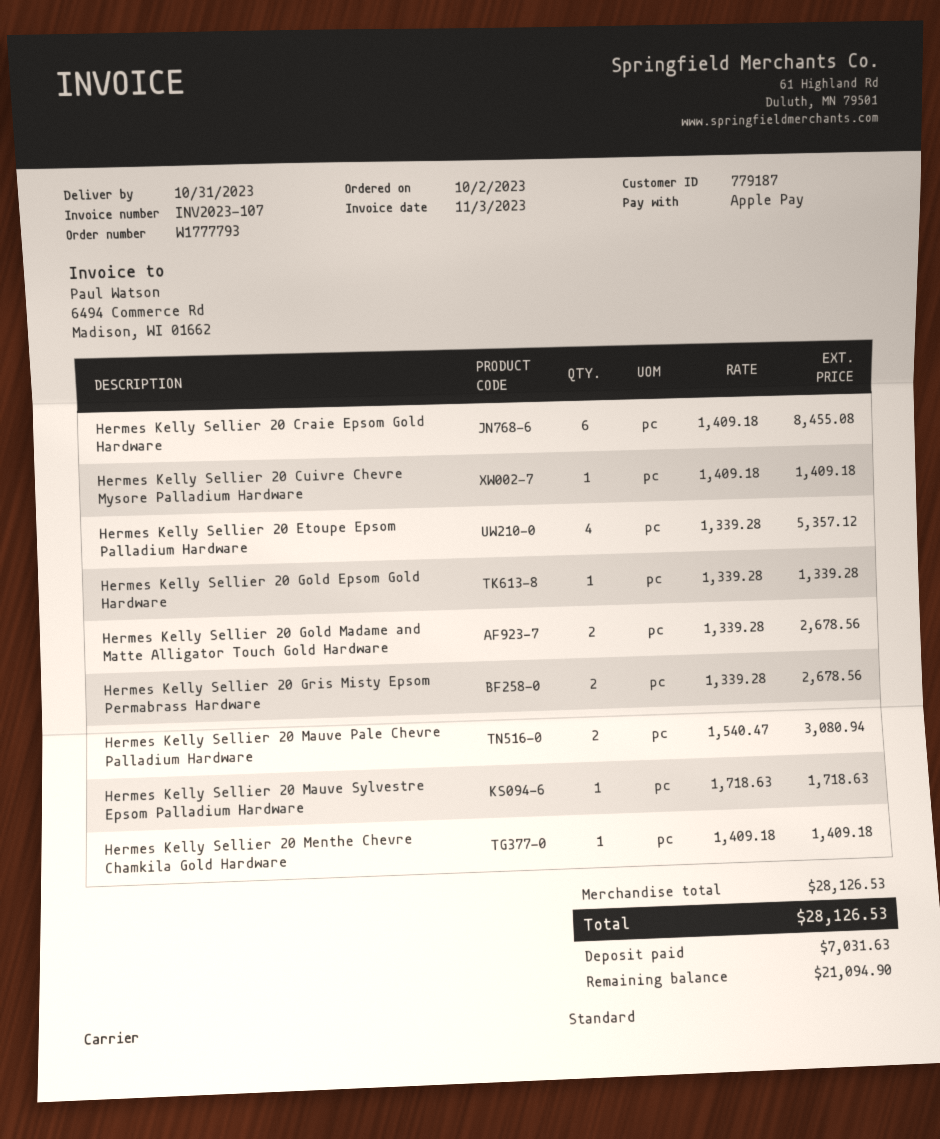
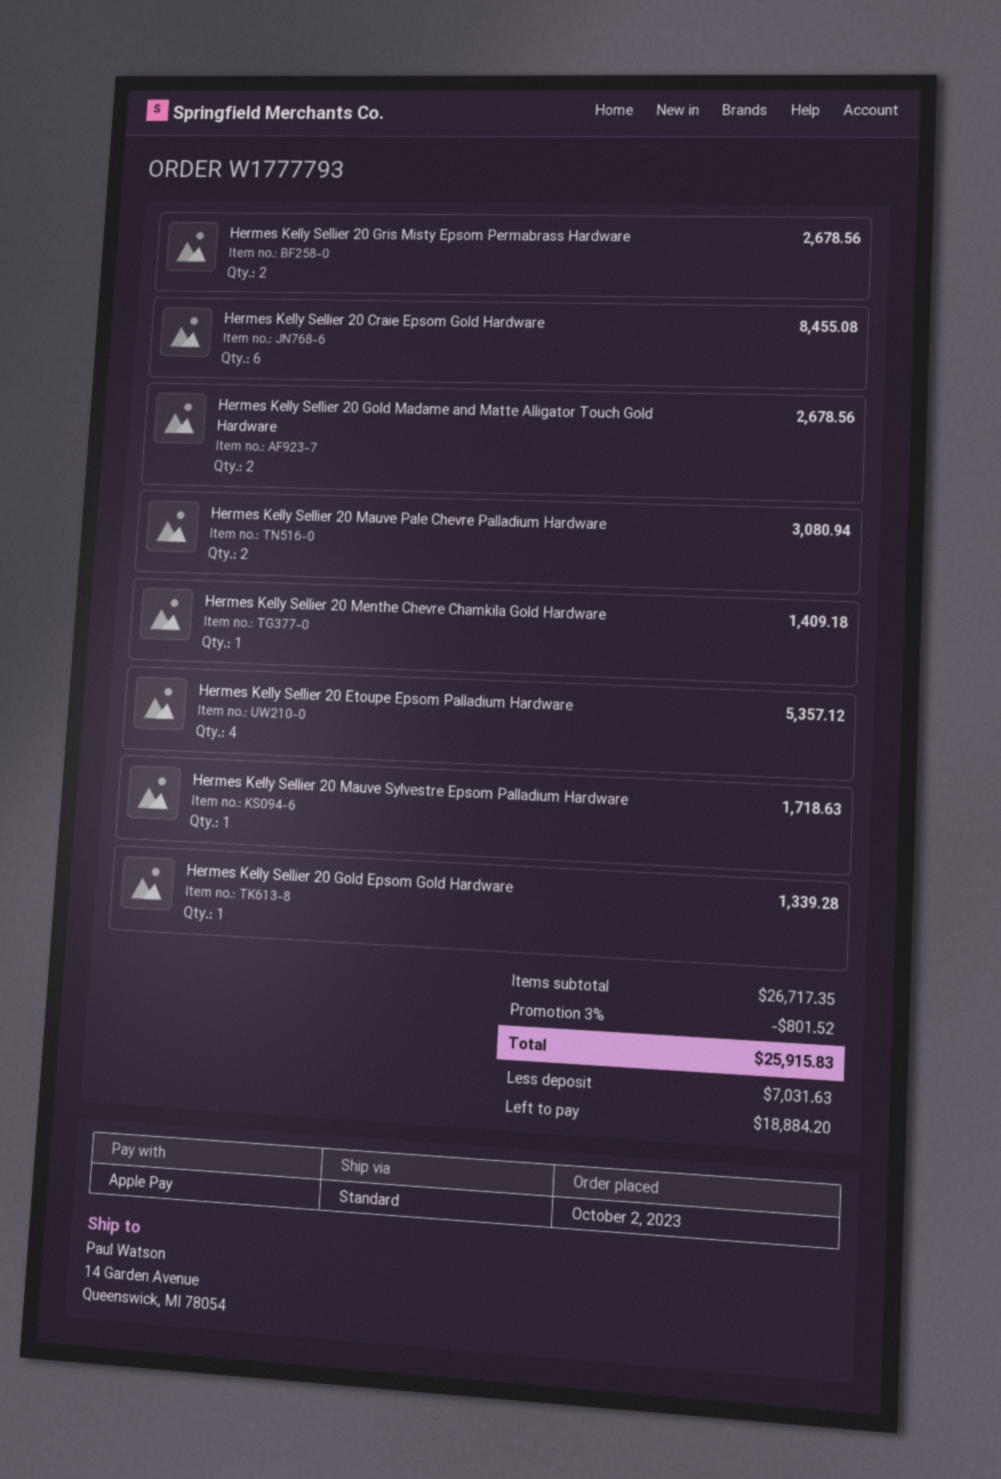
Hermes Kelly Sellier 20 Cuivre Chevre Mysore Palladium Hardware: 1 for 1409.18 -> none
subtotal: 28126.53 -> 26717.35
discount: none -> 3% = 801.52
total: 28126.53 -> 25915.83
balance: 21094.90 -> 18884.20

